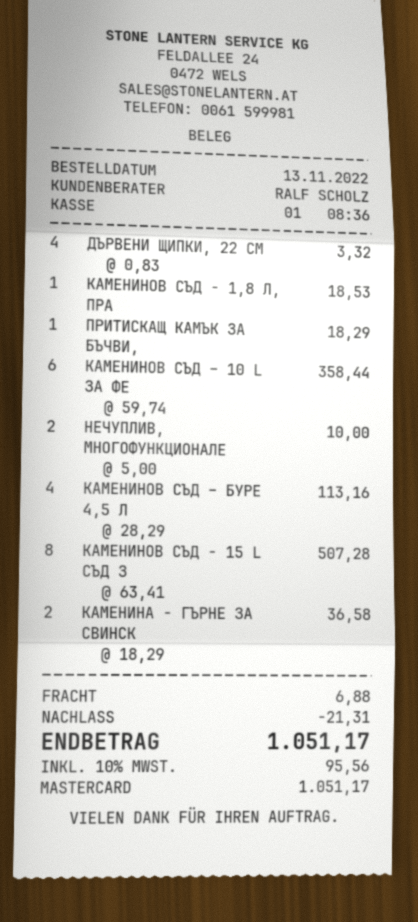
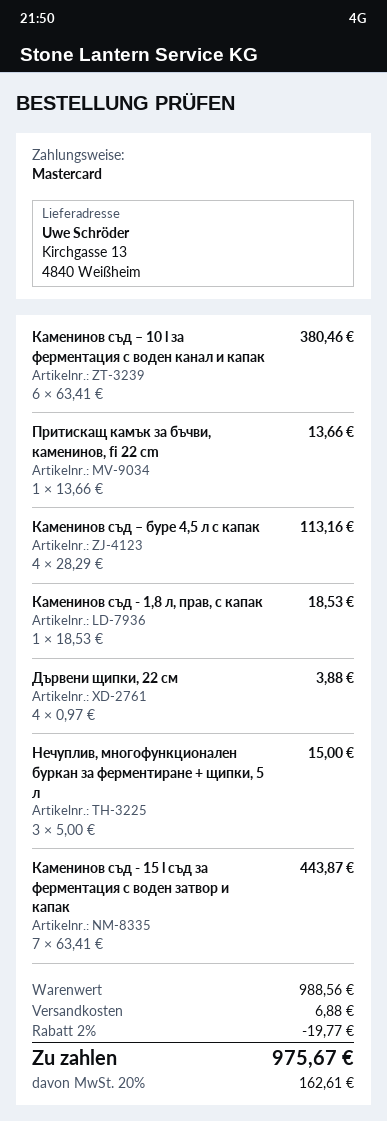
ДЪРВЕНИ ЩИПКИ, 22 СМ: 4 x 0.83 = 3.32 -> 4 x 0.97 = 3.88
ПРИТИСКАЩ КАМЪК ЗА БЪЧВИ,: 1 x 18.29 = 18.29 -> 1 x 13.66 = 13.66
КАМЕНИНОВ СЪД – 10 L ЗА ФЕ: 6 x 59.74 = 358.44 -> 6 x 63.41 = 380.46
НЕЧУПЛИВ, МНОГОФУНКЦИОНАЛЕ: 2 x 5.00 = 10.00 -> 3 x 5.00 = 15.00
КАМЕНИНОВ СЪД - 15 L СЪД З: 8 x 63.41 = 507.28 -> 7 x 63.41 = 443.87
КАМЕНИНА - ГЪРНЕ ЗА СВИНСК: 2 x 18.29 = 36.58 -> none
discount: 21.31 -> 19.77
tax: 10% = 95.56 -> 20% = 162.61
total: 1051.17 -> 975.67

